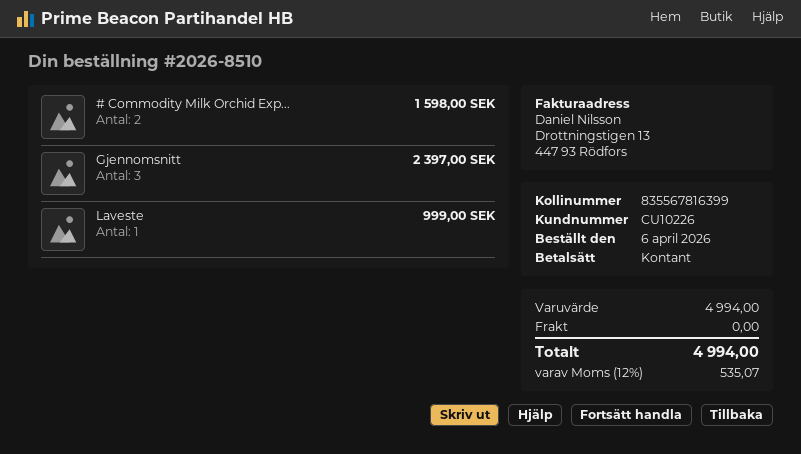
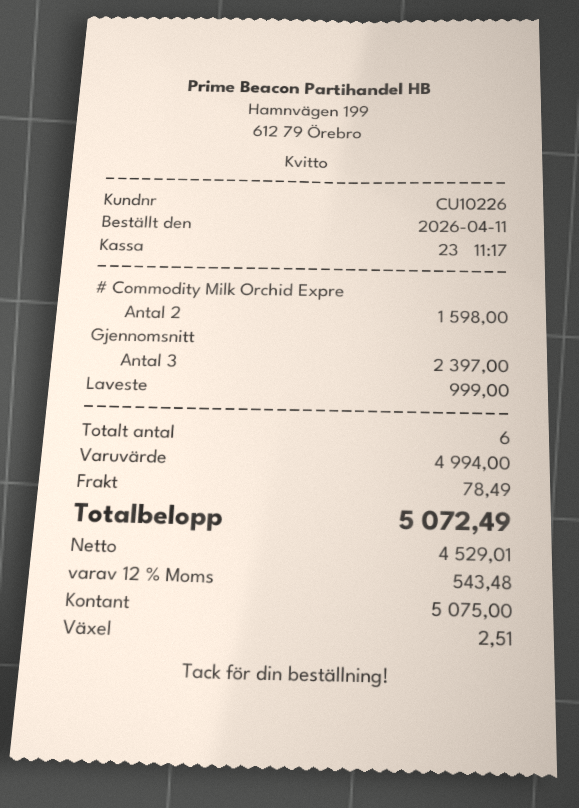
order date: 2026-04-06 -> 2026-04-11
shipping: 0.00 -> 78.49
tax: 12% = 535.07 -> 12% = 543.48
total: 4994.00 -> 5072.49

